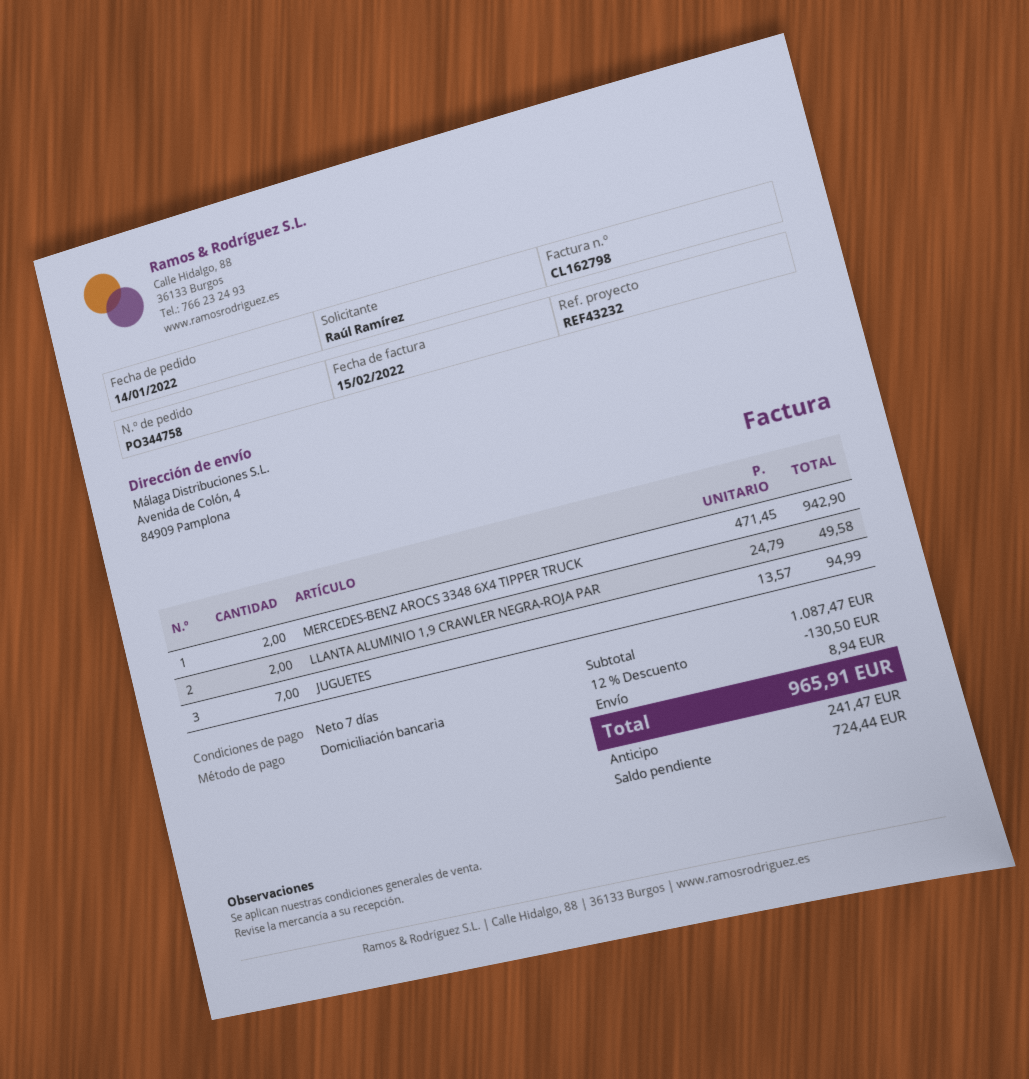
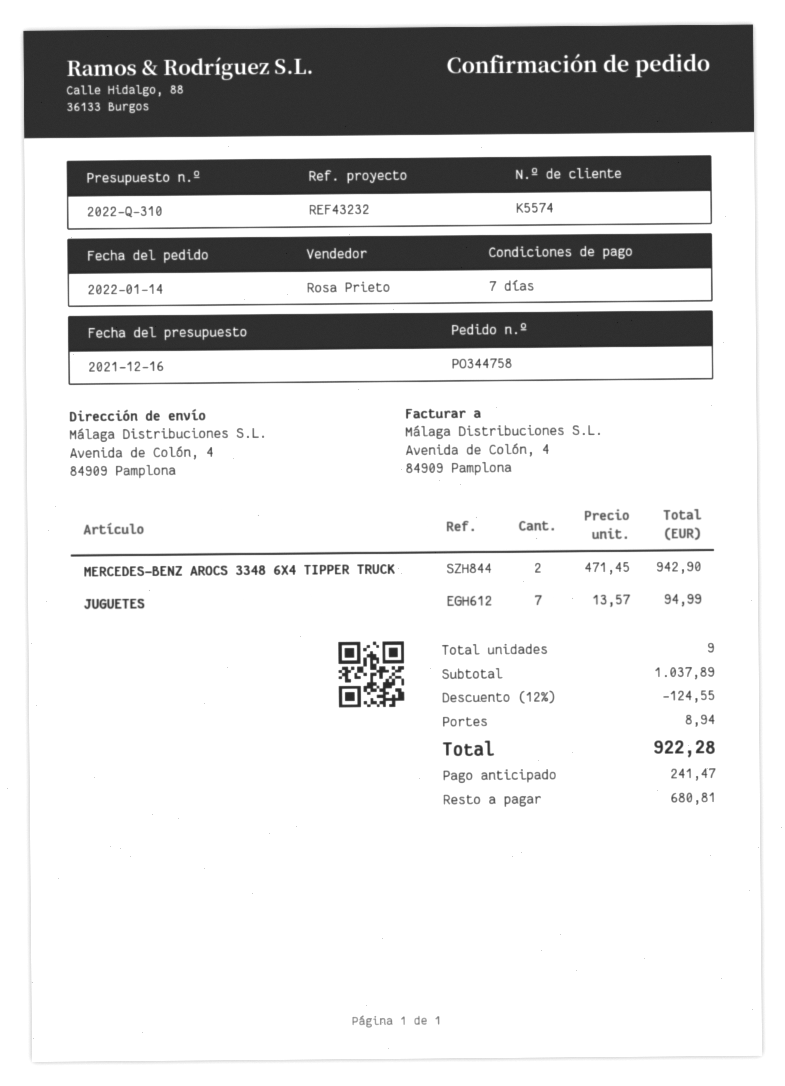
LLANTA ALUMINIO 1,9 CRAWLER NEGRA-ROJA PAR: 2 x 24.79 = 49.58 -> none
subtotal: 1087.47 -> 1037.89
discount: 12% = 130.50 -> 12% = 124.55
total: 965.91 -> 922.28
balance: 724.44 -> 680.81

